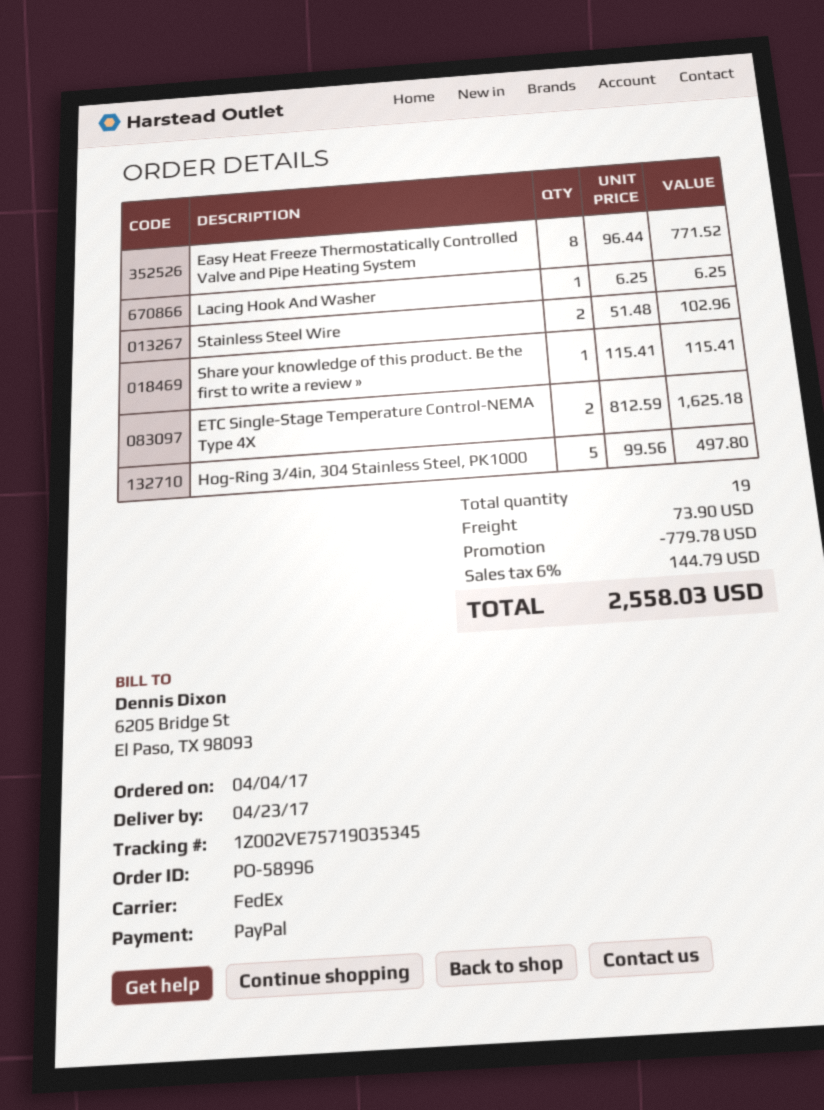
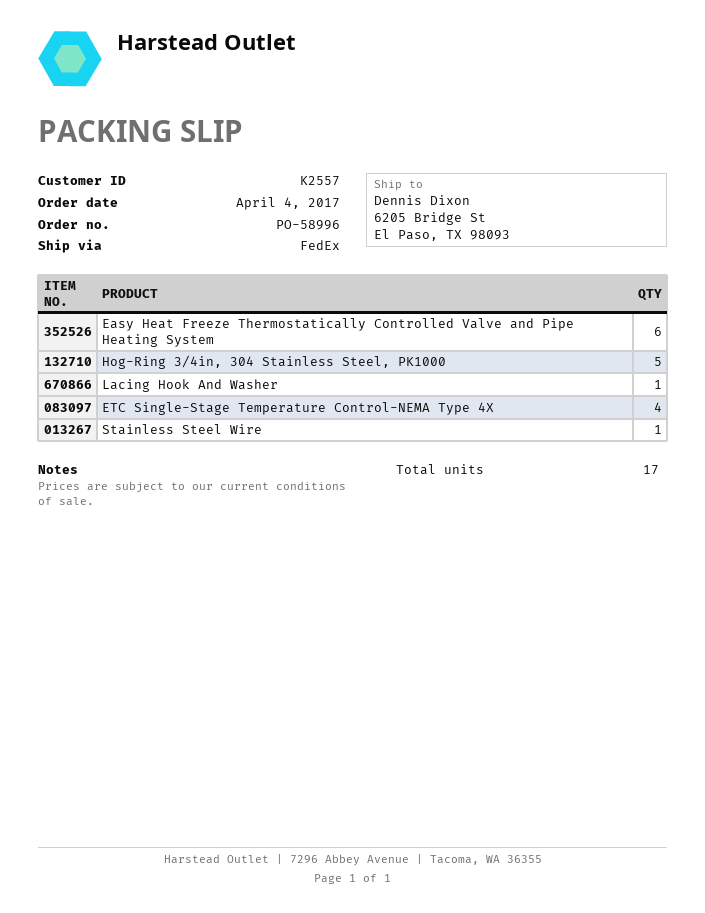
Easy Heat Freeze Thermostatically Controlled Valve and Pipe Heating System: 8 -> 6
Stainless Steel Wire: 2 -> 1
Share your knowledge of this product. Be the first to write a review »: 1 -> none
ETC Single-Stage Temperature Control-NEMA Type 4X: 2 -> 4
total quantity: 19 -> 17

